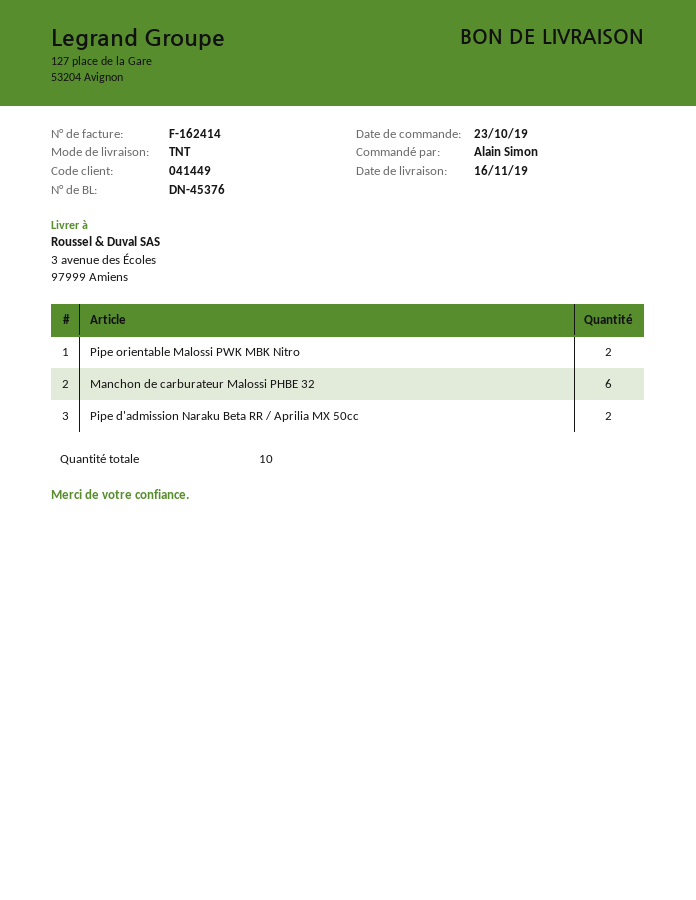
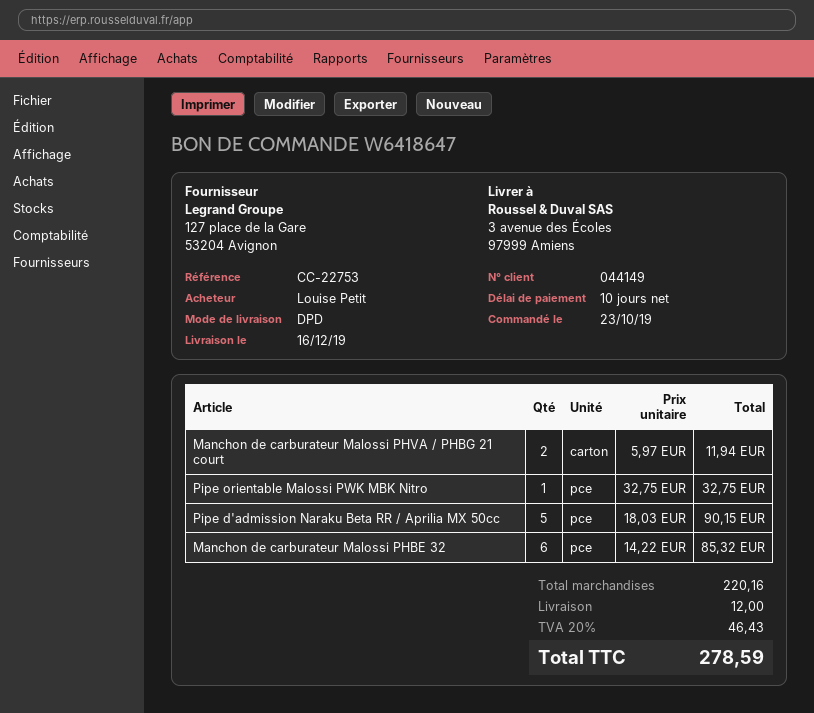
delivery date: 2019-11-16 -> 2019-12-16
customer number: 041449 -> 044149
ordered by: Alain Simon -> Louise Petit
shipping method: TNT -> DPD
Pipe orientable Malossi PWK MBK Nitro: 2 -> 1
Pipe d'admission Naraku Beta RR / Aprilia MX 50cc: 2 -> 5
Manchon de carburateur Malossi PHVA / PHBG 21 court: none -> 2

